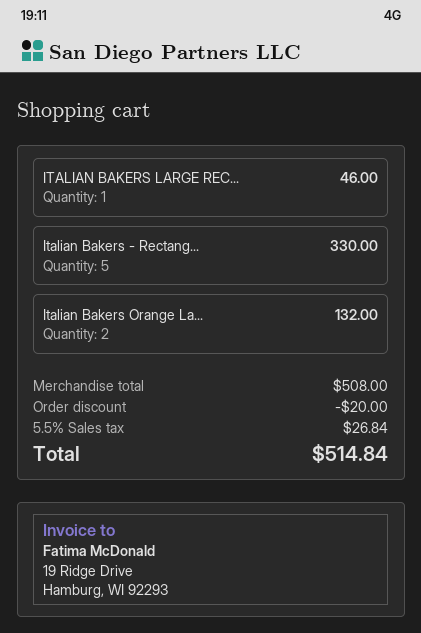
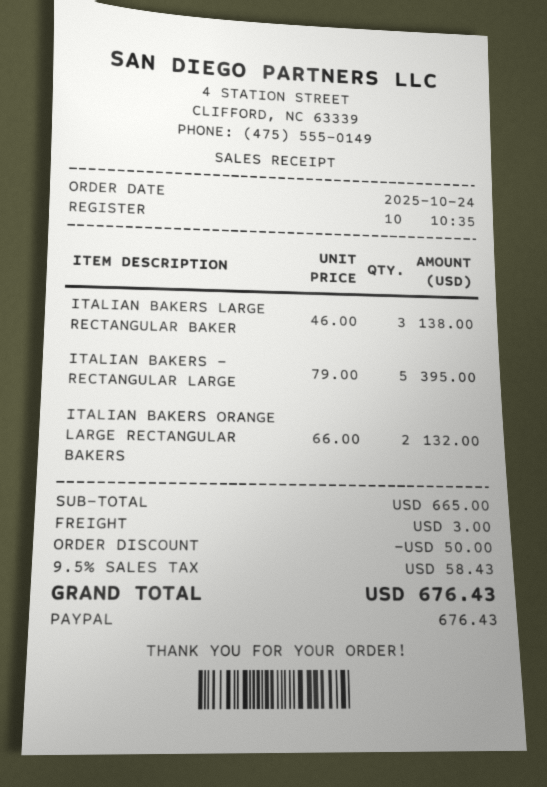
ITALIAN BAKERS LARGE REC...: 1 for 46.00 -> 3 for 138.00
Italian Bakers - Rectang...: 5 for 330.00 -> 5 for 395.00
subtotal: 508.00 -> 665.00
discount: 20.00 -> 50.00
shipping: none -> 3.00
tax: 5.5% = 26.84 -> 9.5% = 58.43
total: 514.84 -> 676.43

